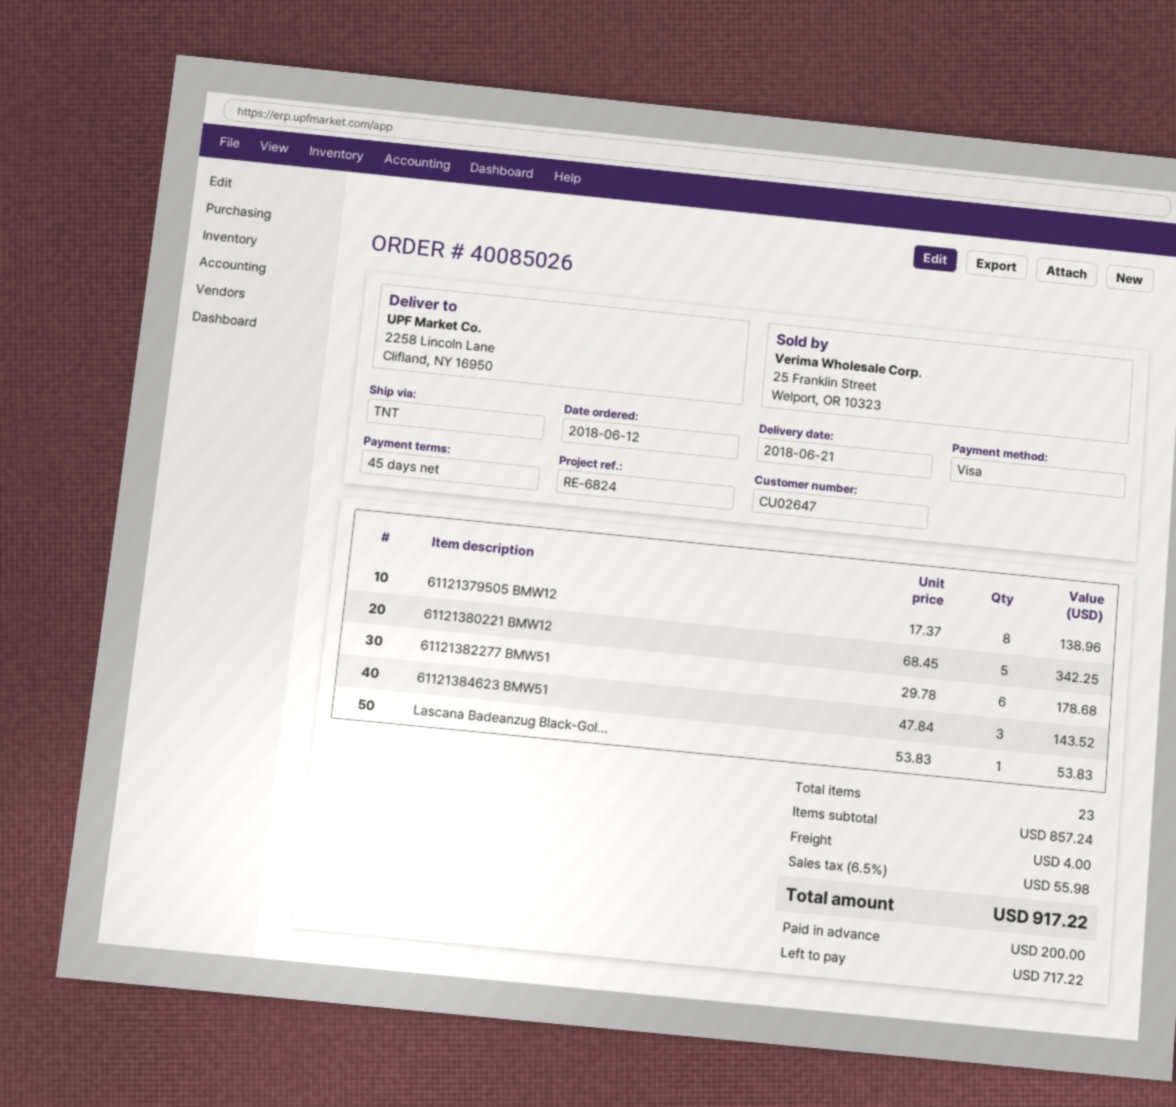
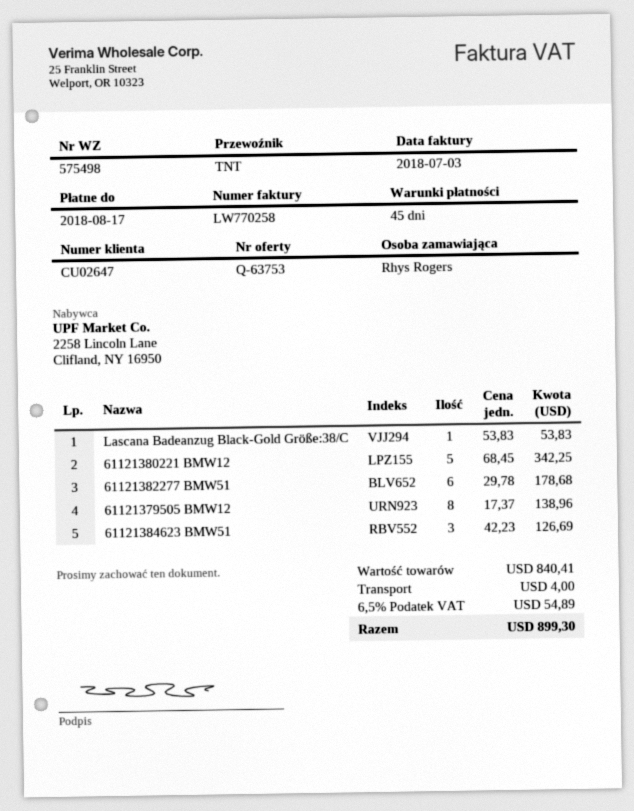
61121384623 BMW51: 3 x 47.84 = 143.52 -> 3 x 42.23 = 126.69
subtotal: 857.24 -> 840.41
tax: 6.5% = 55.98 -> 6.5% = 54.89
total: 917.22 -> 899.30

